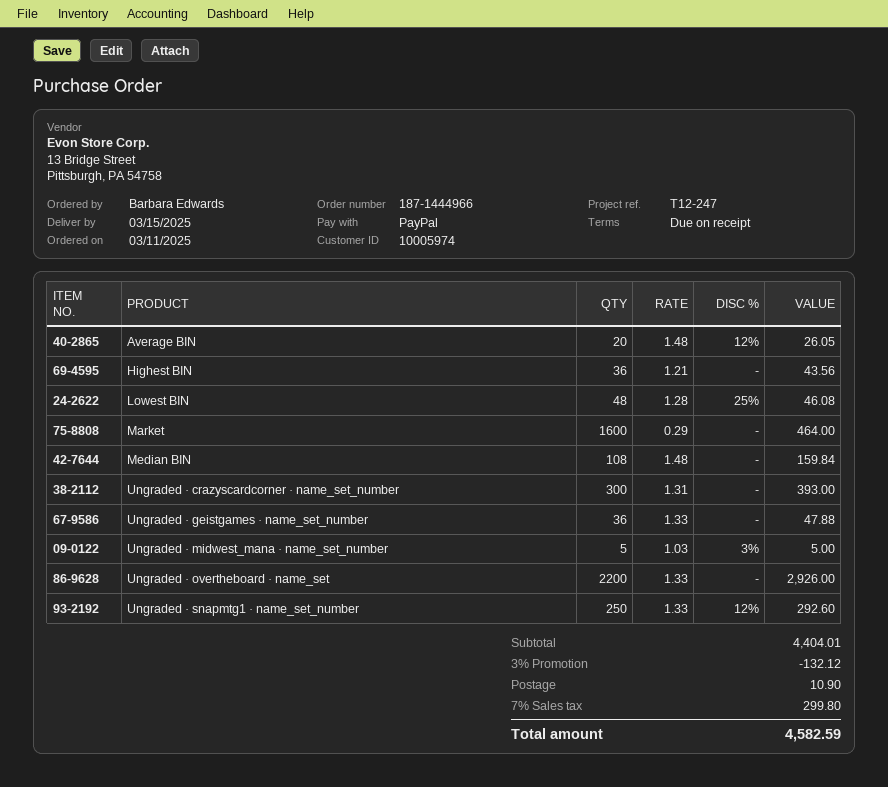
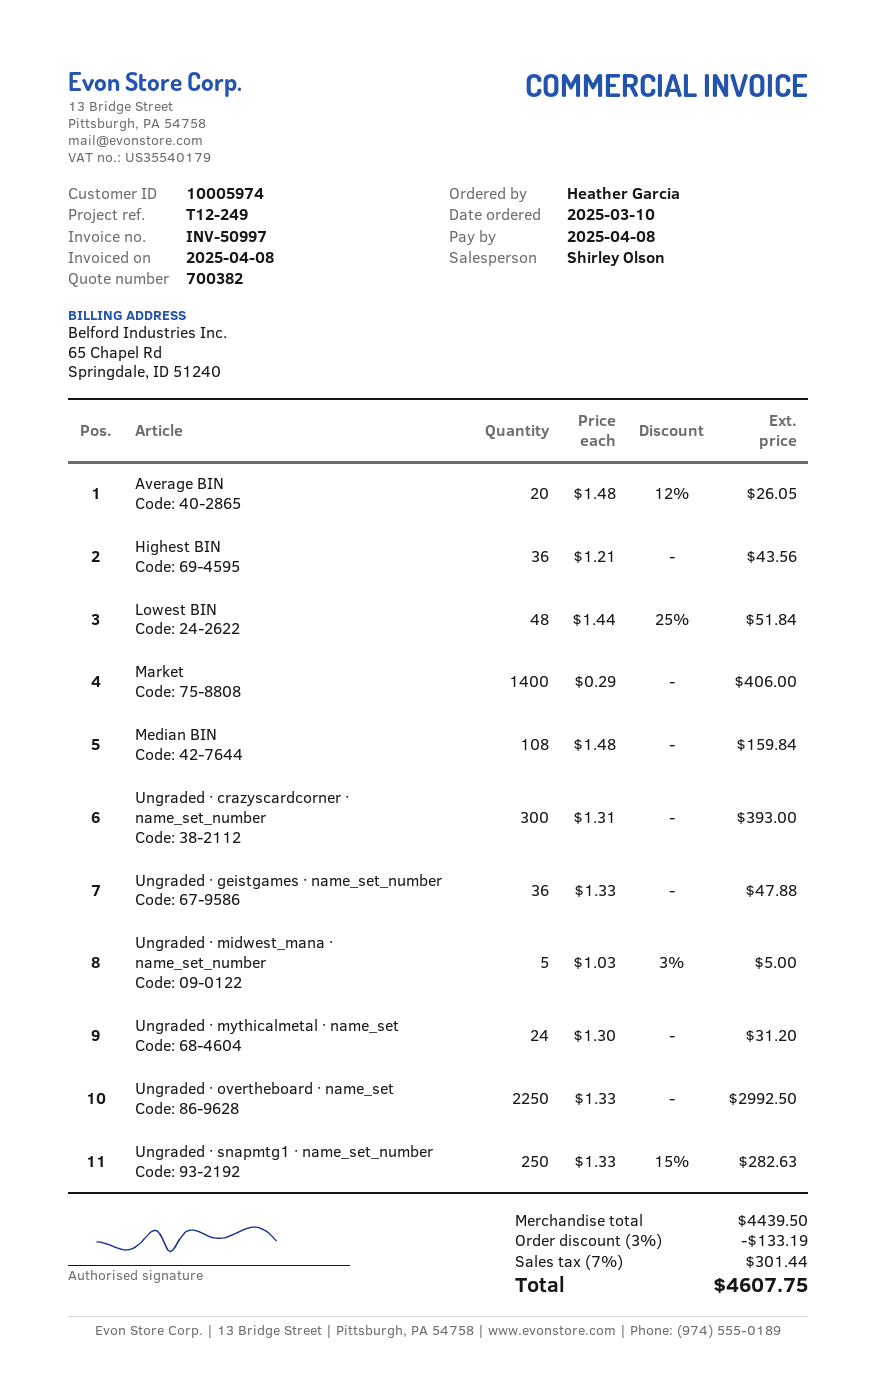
order date: 2025-03-11 -> 2025-03-10
reference: T12-247 -> T12-249
ordered by: Barbara Edwards -> Heather Garcia
Lowest BIN: 48 x 1.28 - 25% = 46.08 -> 48 x 1.44 - 25% = 51.84
Market: 1600 x 0.29 = 464.00 -> 1400 x 0.29 = 406.00
Ungraded · overtheboard · name_set: 2200 x 1.33 = 2926.00 -> 2250 x 1.33 = 2992.50
Ungraded · snapmtg1 · name_set_number: 250 x 1.33 - 12% = 292.60 -> 250 x 1.33 - 15% = 282.63
Ungraded · mythicalmetal · name_set: none -> 24 x 1.30 = 31.20
subtotal: 4404.01 -> 4439.50
discount: 3% = 132.12 -> 3% = 133.19
shipping: 10.90 -> none
tax: 7% = 299.80 -> 7% = 301.44
total: 4582.59 -> 4607.75

